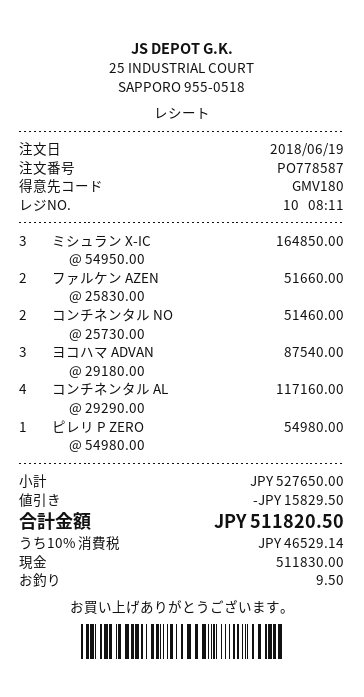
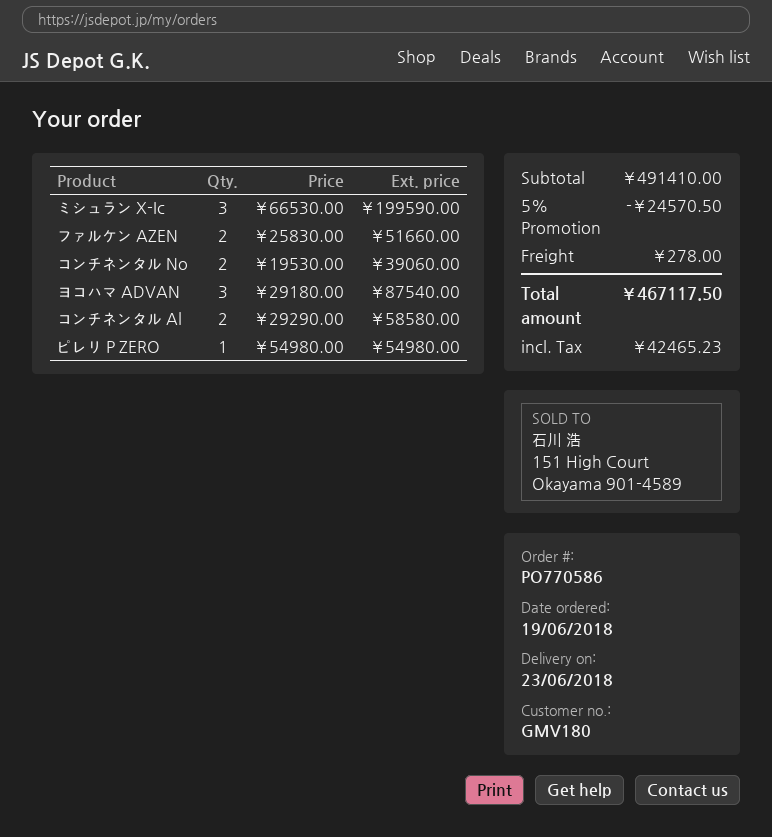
order number: PO778587 -> PO770586
ミシュラン X-IC: 3 x 54950.00 = 164850.00 -> 3 x 66530.00 = 199590.00
コンチネンタル NO: 2 x 25730.00 = 51460.00 -> 2 x 19530.00 = 39060.00
コンチネンタル AL: 4 x 29290.00 = 117160.00 -> 2 x 29290.00 = 58580.00
subtotal: 527650.00 -> 491410.00
discount: 15829.50 -> 24570.50
shipping: none -> 278.00
tax: 46529.14 -> 42465.23
total: 511820.50 -> 467117.50

